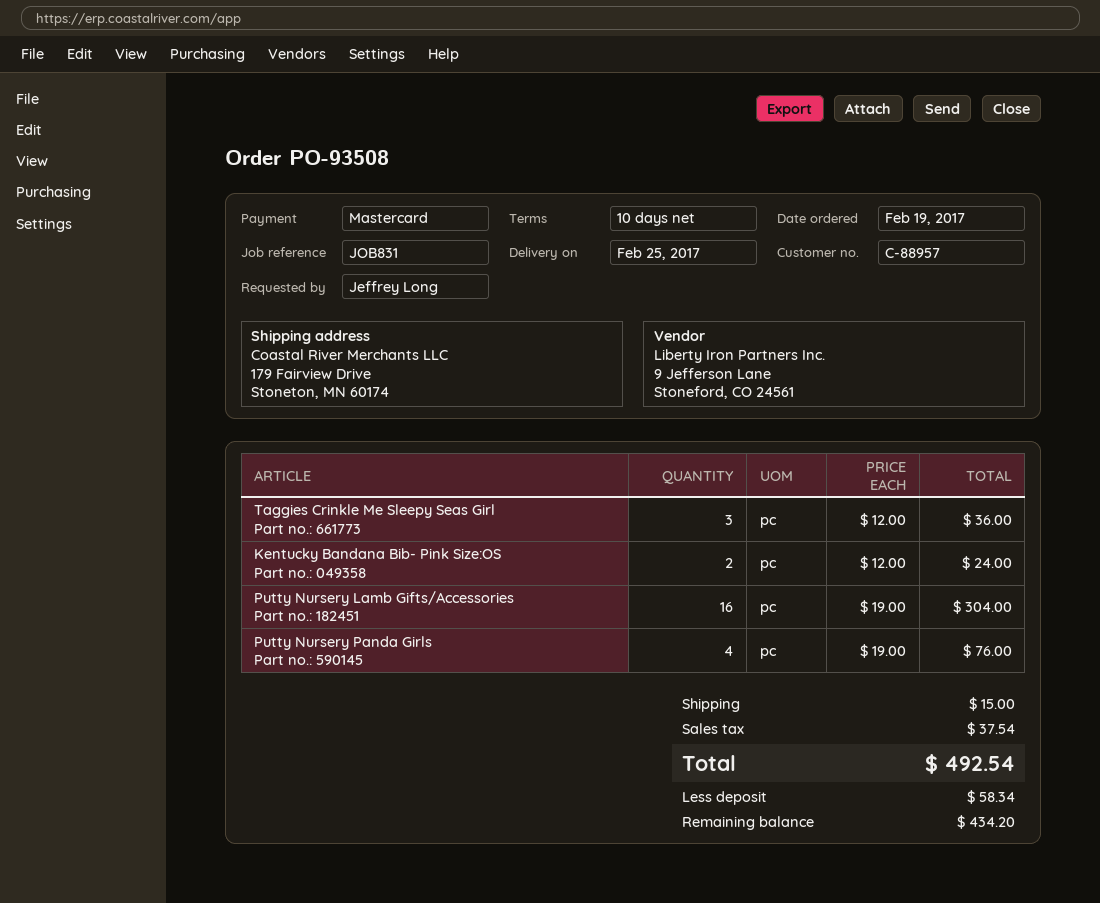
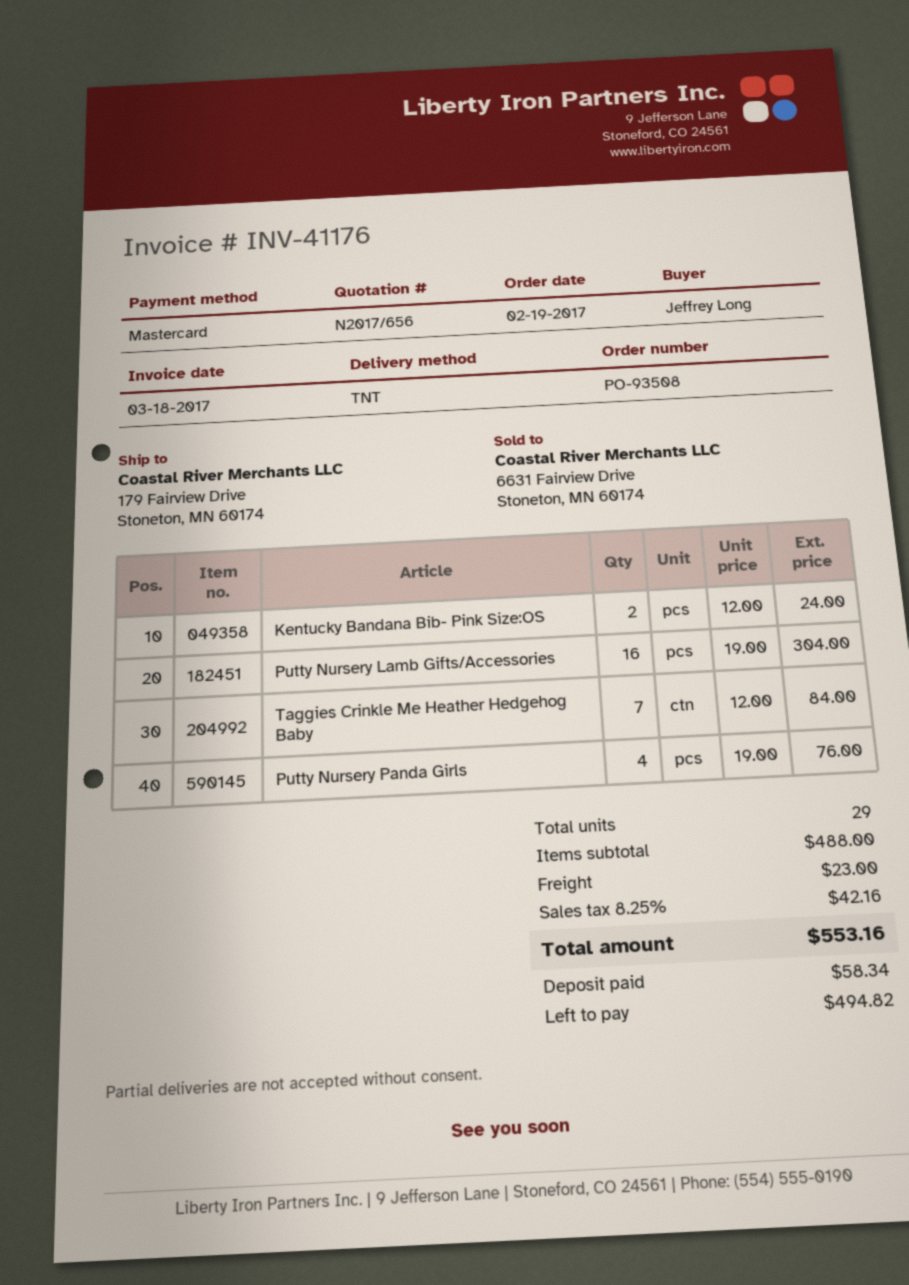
Taggies Crinkle Me Sleepy Seas Girl: 3 x 12.00 = 36.00 -> none
Taggies Crinkle Me Heather Hedgehog Baby: none -> 7 x 12.00 = 84.00
shipping: 15.00 -> 23.00
tax: 37.54 -> 42.16
total: 492.54 -> 553.16
balance: 434.20 -> 494.82

